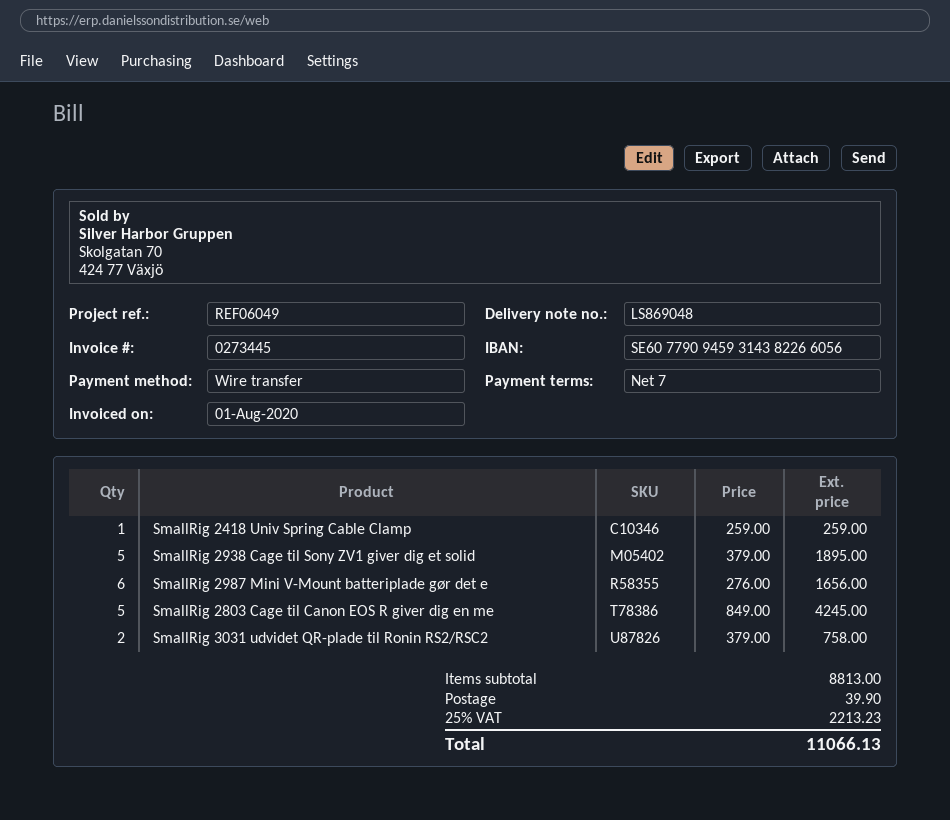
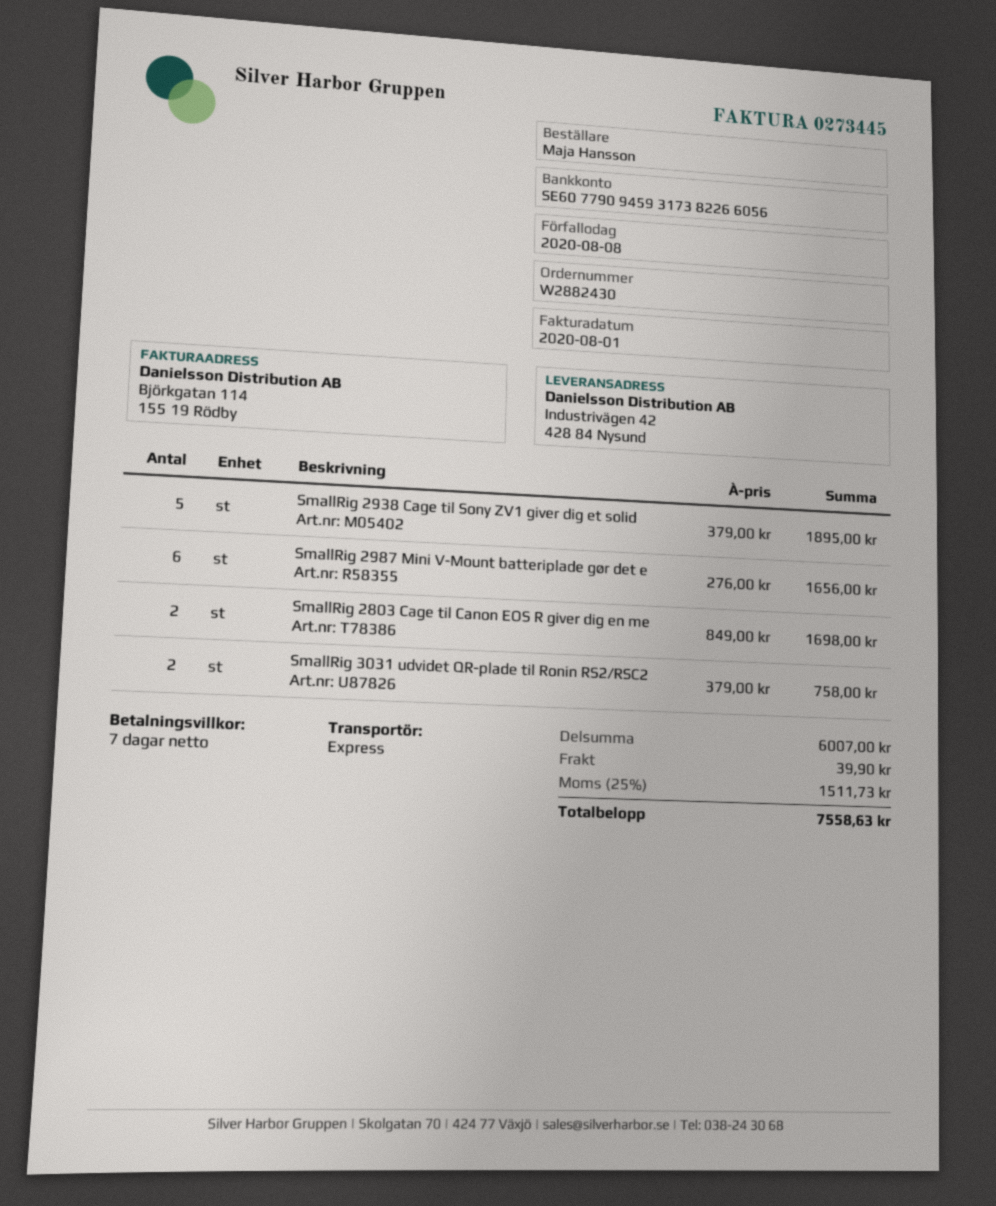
bank account: SE6077909459314382266056 -> SE6077909459317382266056
SmallRig 2418 Univ Spring Cable Clamp: 1 x 259.00 = 259.00 -> none
SmallRig 2803 Cage til Canon EOS R giver dig en me: 5 x 849.00 = 4245.00 -> 2 x 849.00 = 1698.00
subtotal: 8813.00 -> 6007.00
tax: 25% = 2213.23 -> 25% = 1511.73
total: 11066.13 -> 7558.63

